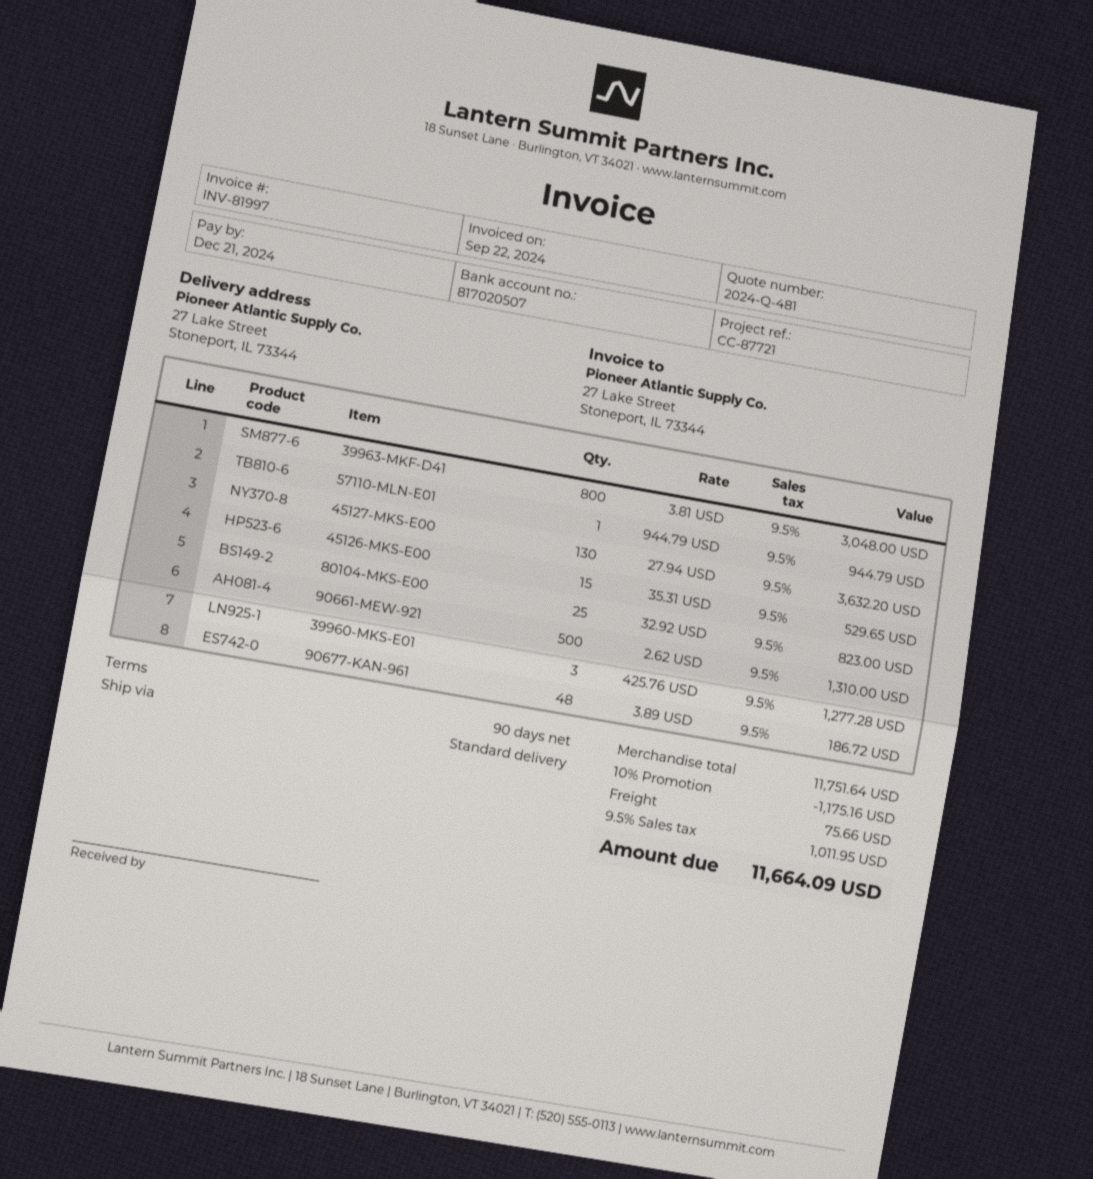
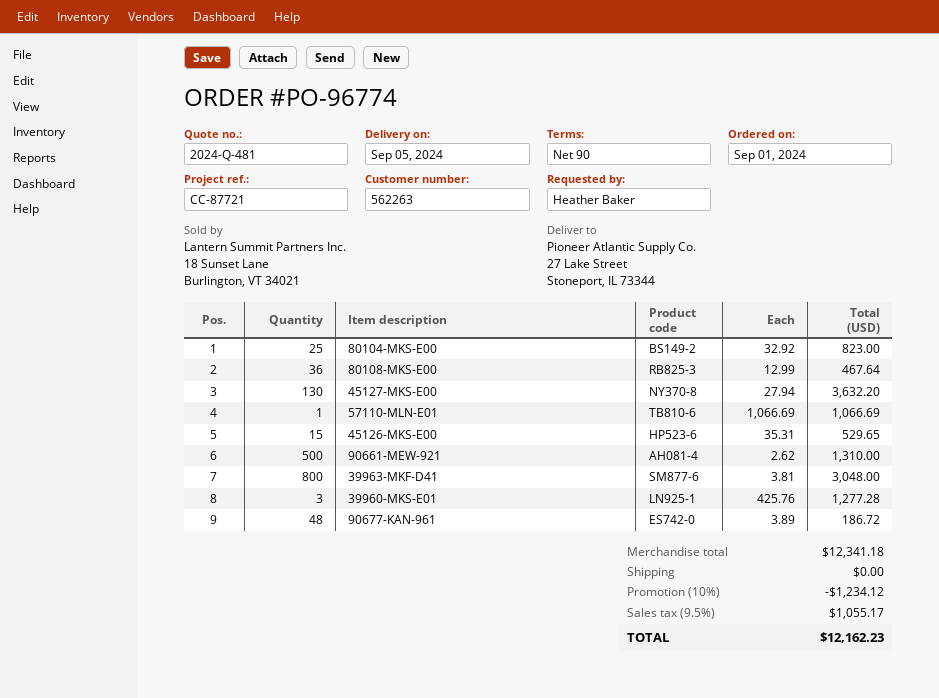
57110-MLN-E01: 1 x 944.79 = 944.79 -> 1 x 1066.69 = 1066.69
80108-MKS-E00: none -> 36 x 12.99 = 467.64
subtotal: 11751.64 -> 12341.18
discount: 10% = 1175.16 -> 10% = 1234.12
shipping: 75.66 -> 0.00
tax: 9.5% = 1011.95 -> 9.5% = 1055.17
total: 11664.09 -> 12162.23

